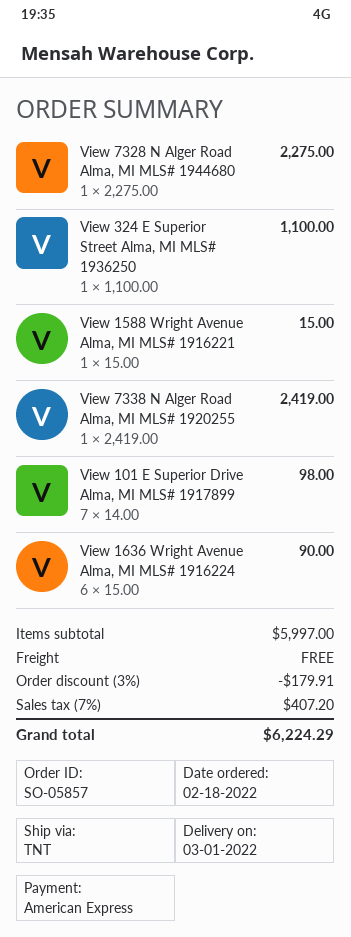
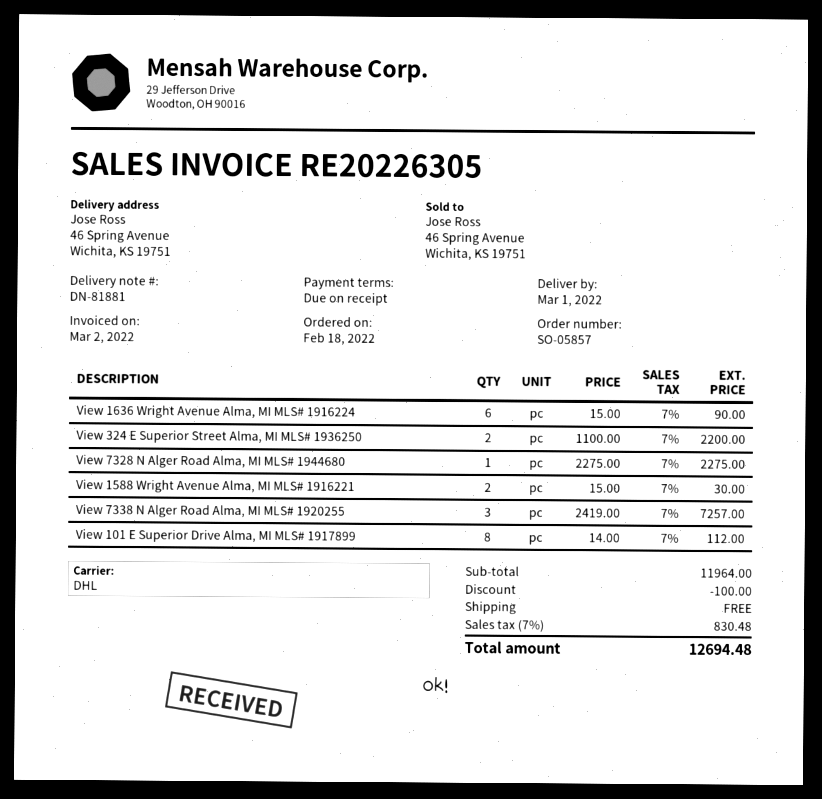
shipping method: TNT -> DHL
View 324 E Superior Street Alma, MI MLS# 1936250: 1 x 1100.00 = 1100.00 -> 2 x 1100.00 = 2200.00
View 1588 Wright Avenue Alma, MI MLS# 1916221: 1 x 15.00 = 15.00 -> 2 x 15.00 = 30.00
View 7338 N Alger Road Alma, MI MLS# 1920255: 1 x 2419.00 = 2419.00 -> 3 x 2419.00 = 7257.00
View 101 E Superior Drive Alma, MI MLS# 1917899: 7 x 14.00 = 98.00 -> 8 x 14.00 = 112.00
subtotal: 5997.00 -> 11964.00
discount: 179.91 -> 100.00
tax: 7% = 407.20 -> 7% = 830.48
total: 6224.29 -> 12694.48

